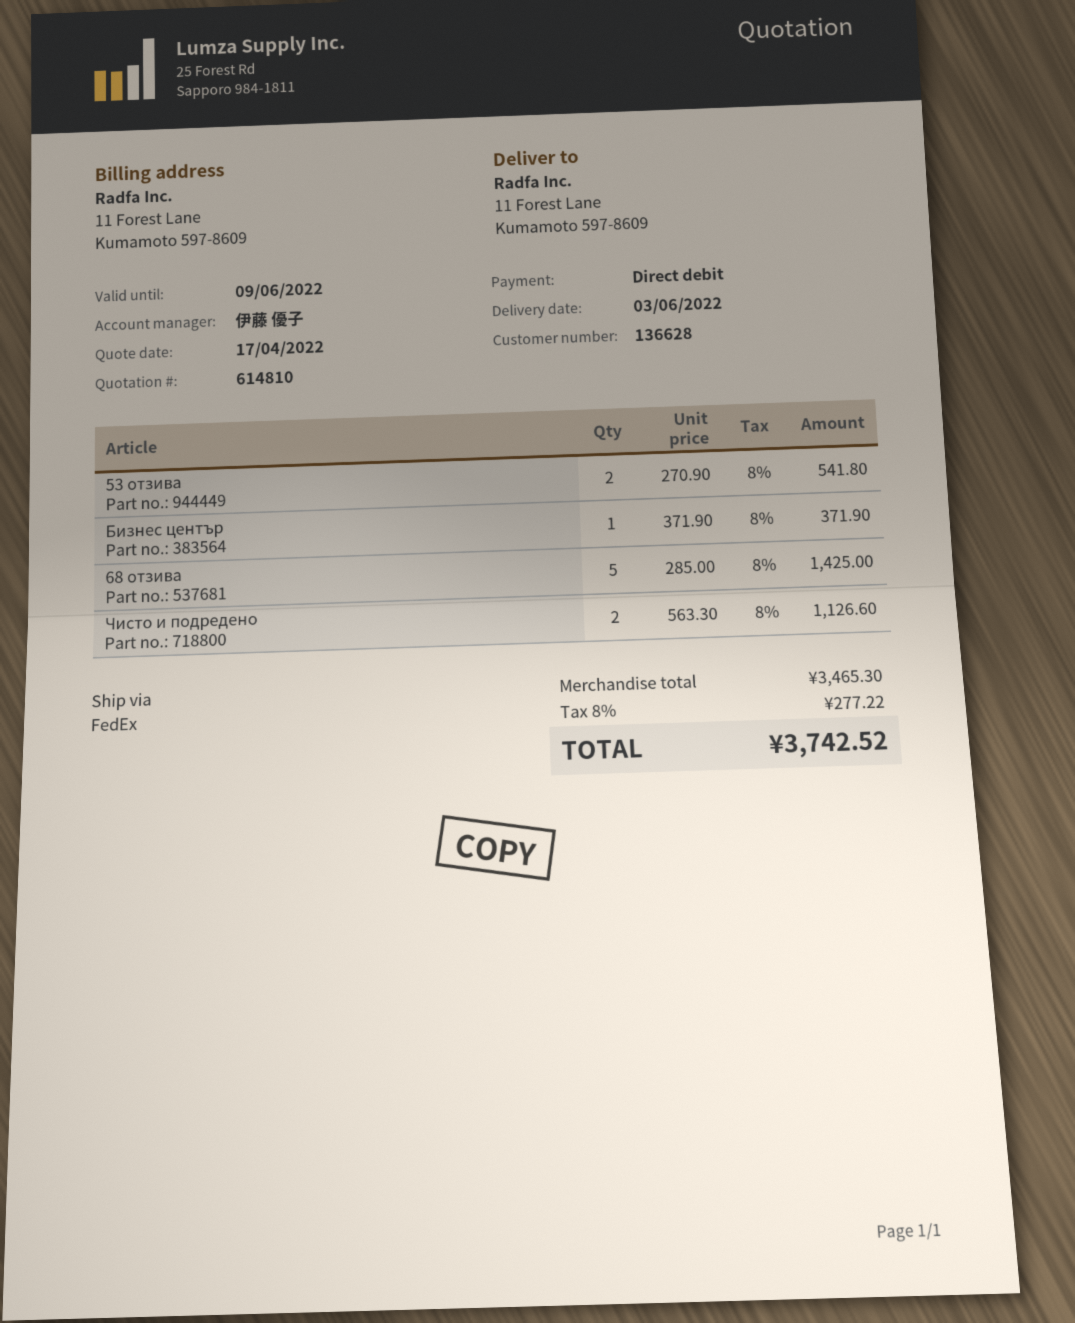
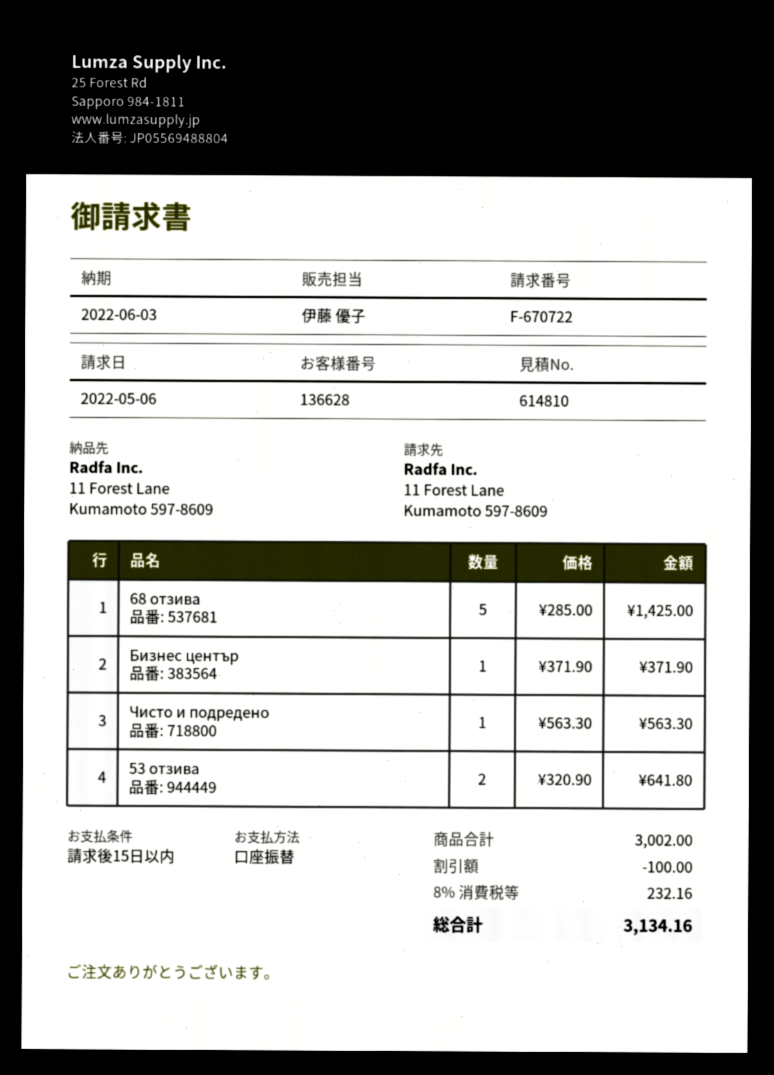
53 отзива: 2 x 270.90 = 541.80 -> 2 x 320.90 = 641.80
Чисто и подредено: 2 x 563.30 = 1126.60 -> 1 x 563.30 = 563.30
subtotal: 3465.30 -> 3002.00
discount: none -> 100.00
tax: 8% = 277.22 -> 8% = 232.16
total: 3742.52 -> 3134.16

